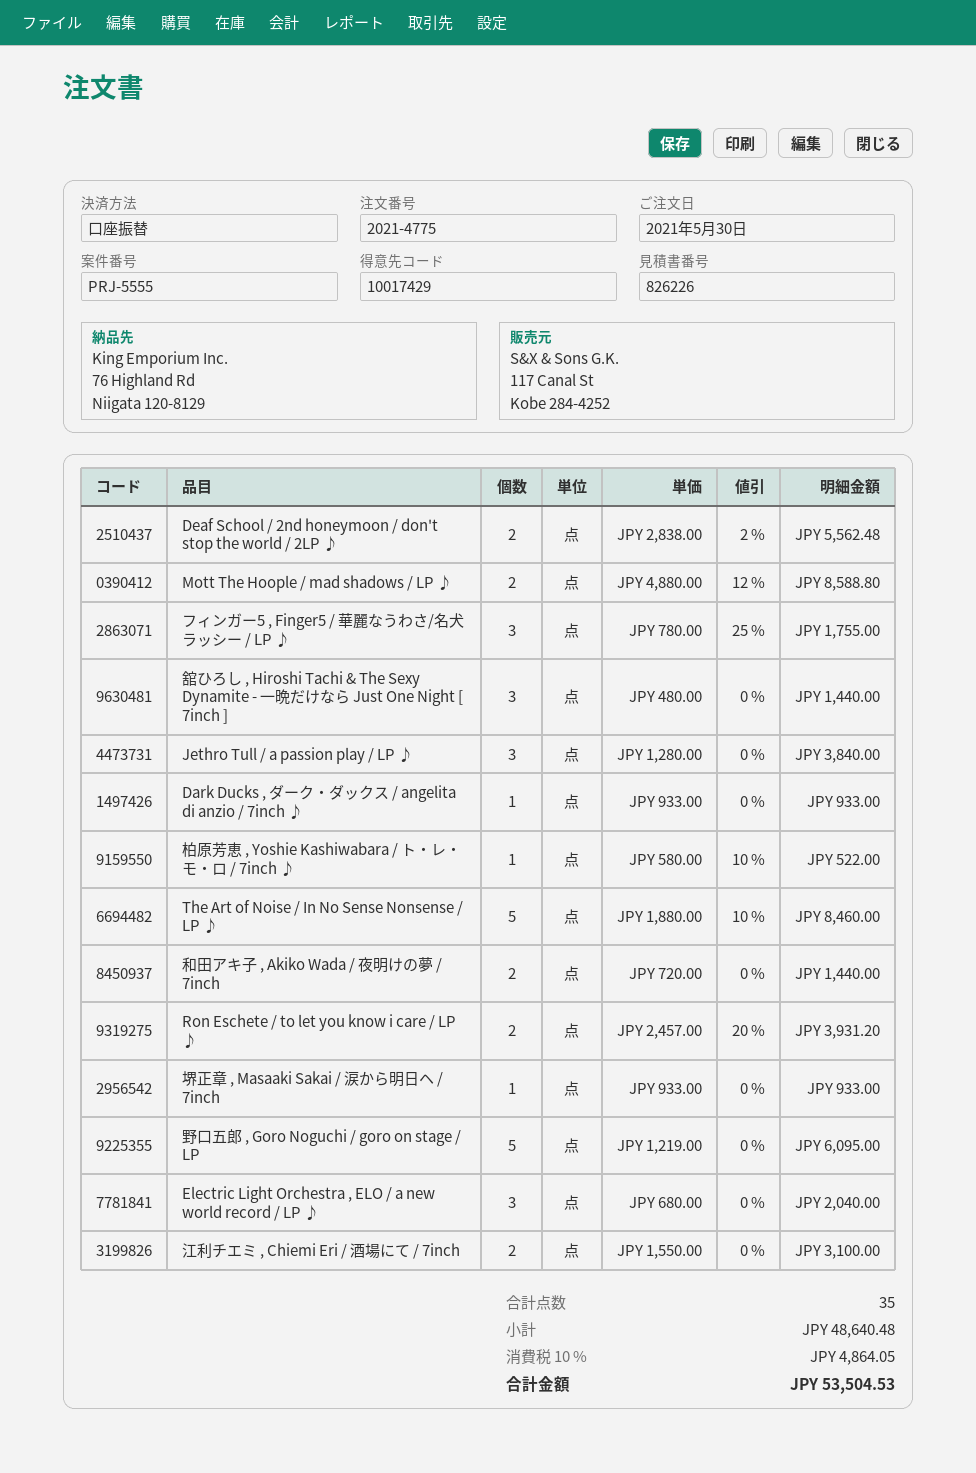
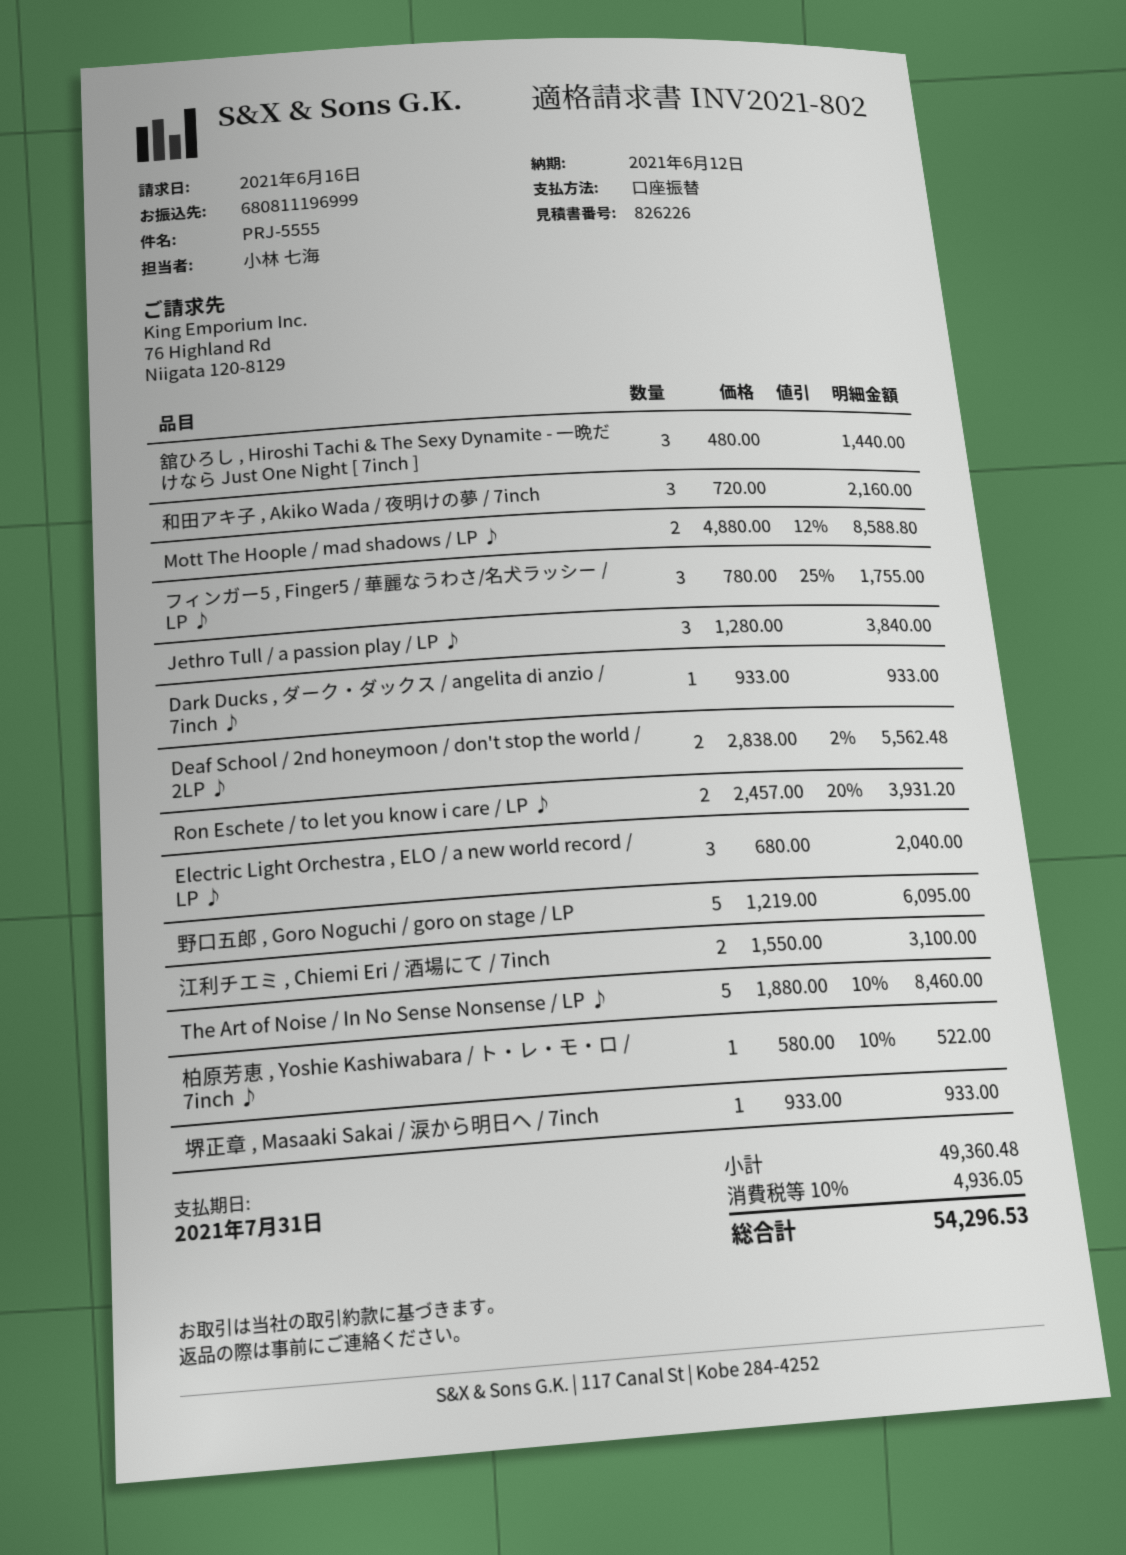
和田アキ子 , Akiko Wada / 夜明けの夢 / 7inch: 2 x 720.00 = 1440.00 -> 3 x 720.00 = 2160.00
subtotal: 48640.48 -> 49360.48
tax: 10% = 4864.05 -> 10% = 4936.05
total: 53504.53 -> 54296.53

